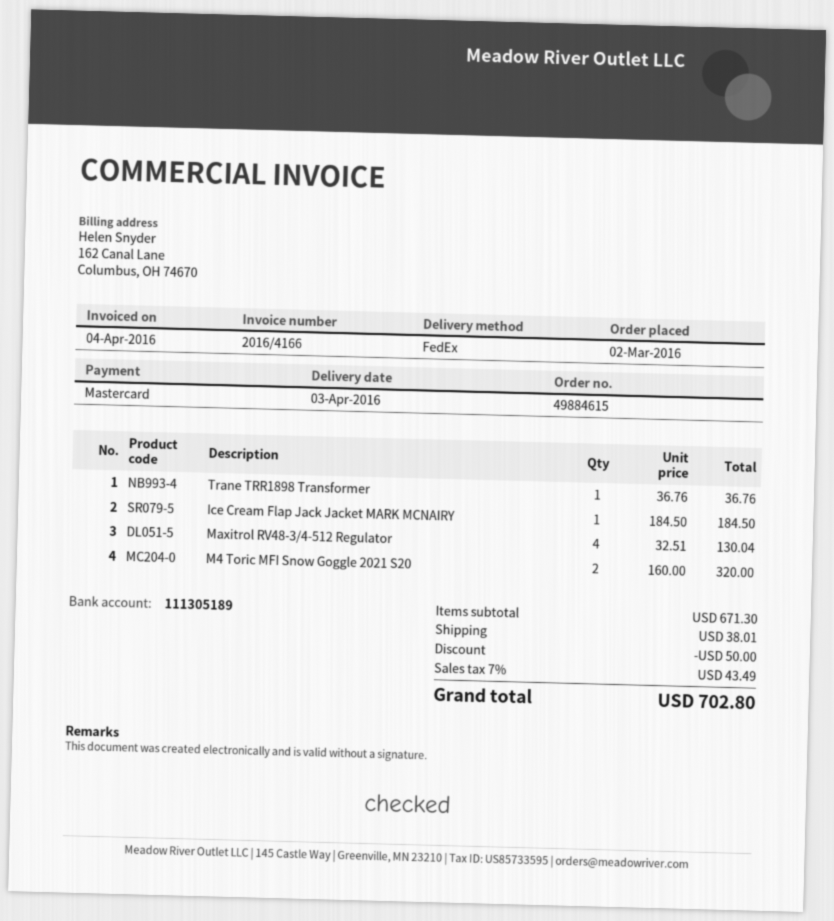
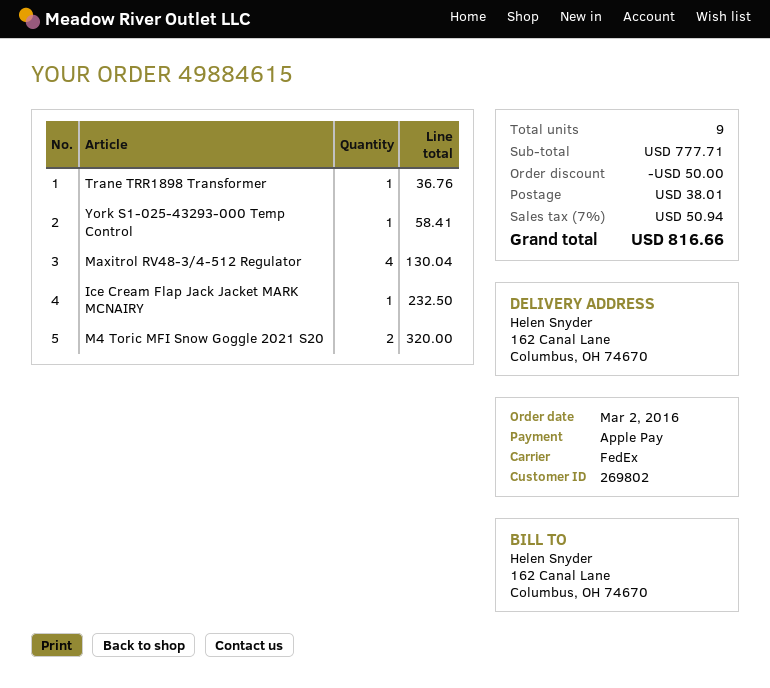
payment method: Mastercard -> Apple Pay
Ice Cream Flap Jack Jacket MARK MCNAIRY: 1 for 184.50 -> 1 for 232.50
York S1-025-43293-000 Temp Control: none -> 1 for 58.41
subtotal: 671.30 -> 777.71
tax: 7% = 43.49 -> 7% = 50.94
total: 702.80 -> 816.66

